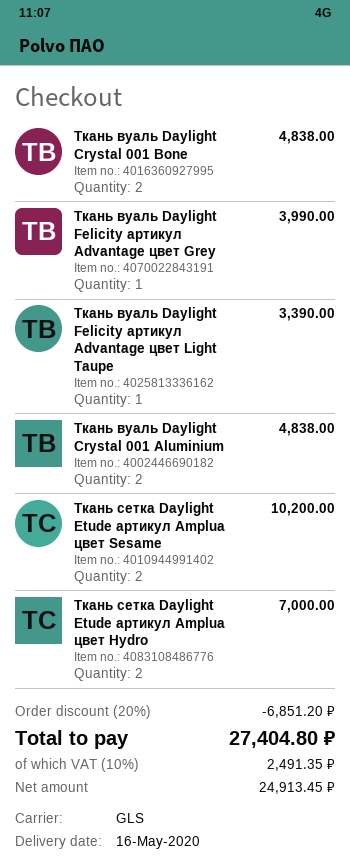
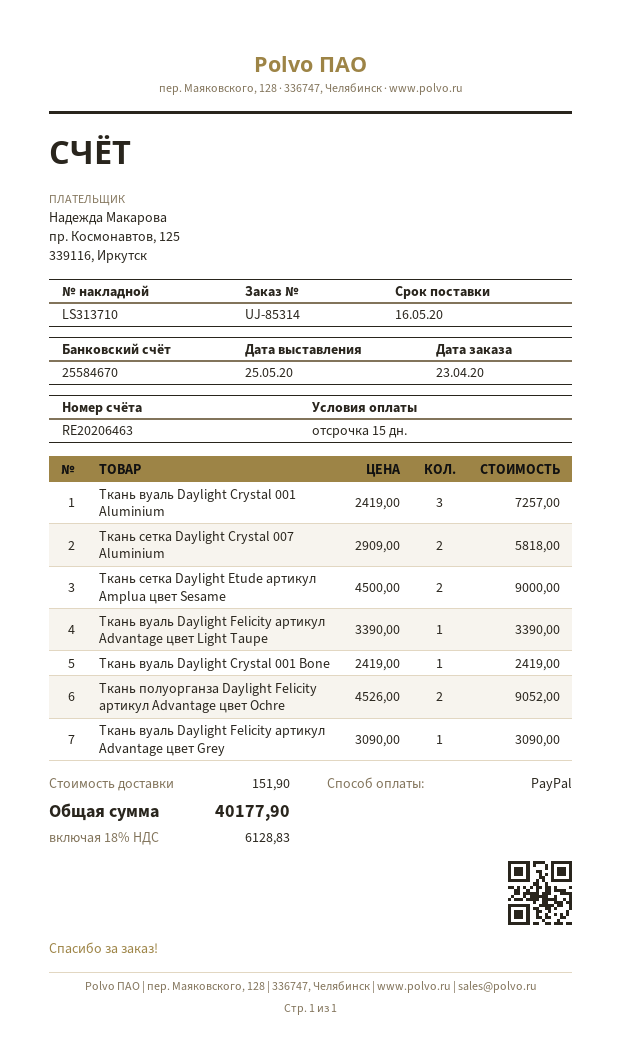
Ткань вуаль Daylight Crystal 001 Bone: 2 for 4838.00 -> 1 for 2419.00
Ткань вуаль Daylight Felicity артикул Advantage цвет Grey: 1 for 3990.00 -> 1 for 3090.00
Ткань вуаль Daylight Crystal 001 Aluminium: 2 for 4838.00 -> 3 for 7257.00
Ткань сетка Daylight Etude артикул Amplua цвет Sesame: 2 for 10200.00 -> 2 for 9000.00
Ткань сетка Daylight Etude артикул Amplua цвет Hydro: 2 for 7000.00 -> none
Ткань сетка Daylight Crystal 007 Aluminium: none -> 2 for 5818.00
Ткань полуорганза Daylight Felicity артикул Advantage цвет Ochre: none -> 2 for 9052.00
discount: 20% = 6851.20 -> none
shipping: none -> 151.90
tax: 10% = 2491.35 -> 18% = 6128.83
total: 27404.80 -> 40177.90

